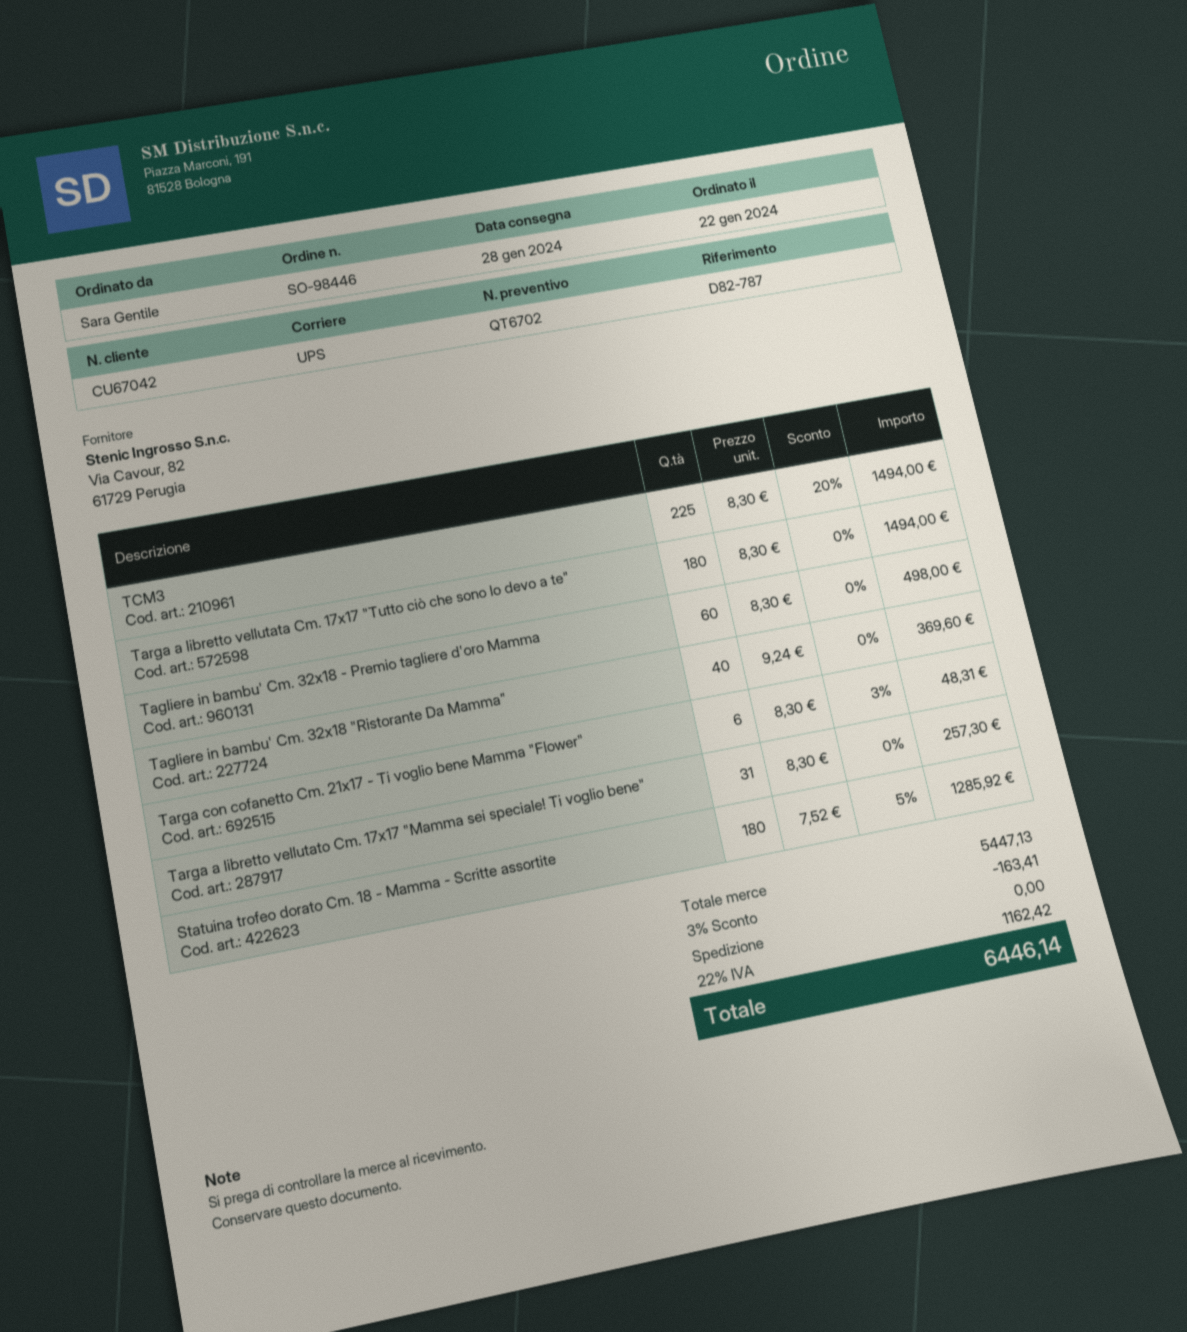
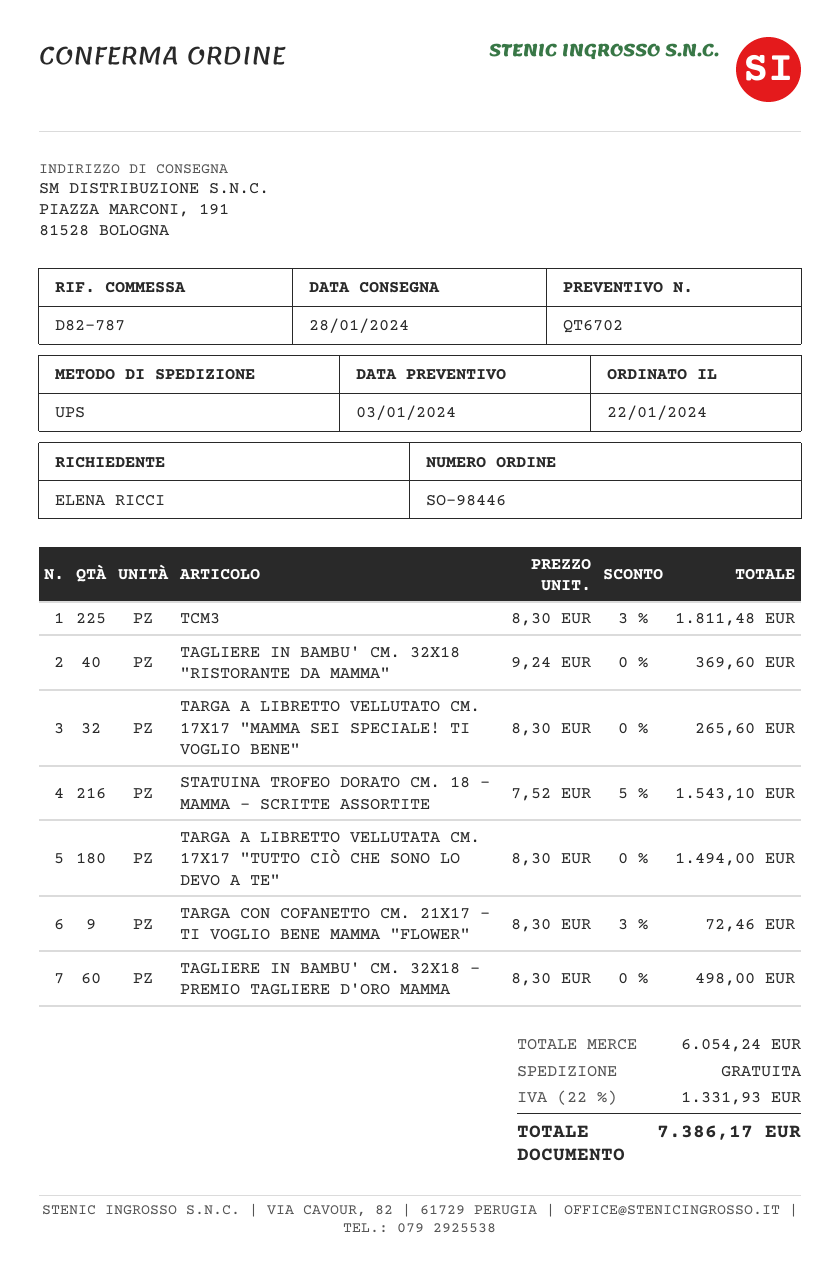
ordered by: Sara Gentile -> ELENA RICCI
TCM3: 225 x 8.30 - 20% = 1494.00 -> 225 x 8.30 - 3% = 1811.48
Targa con cofanetto Cm. 21x17 - Ti voglio bene Mamma "Flower": 6 x 8.30 - 3% = 48.31 -> 9 x 8.30 - 3% = 72.46
Targa a libretto vellutato Cm. 17x17 "Mamma sei speciale! Ti voglio bene": 31 x 8.30 = 257.30 -> 32 x 8.30 = 265.60
Statuina trofeo dorato Cm. 18 - Mamma - Scritte assortite: 180 x 7.52 - 5% = 1285.92 -> 216 x 7.52 - 5% = 1543.10
subtotal: 5447.13 -> 6054.24
discount: 3% = 163.41 -> none
tax: 22% = 1162.42 -> 22% = 1331.93
total: 6446.14 -> 7386.17

